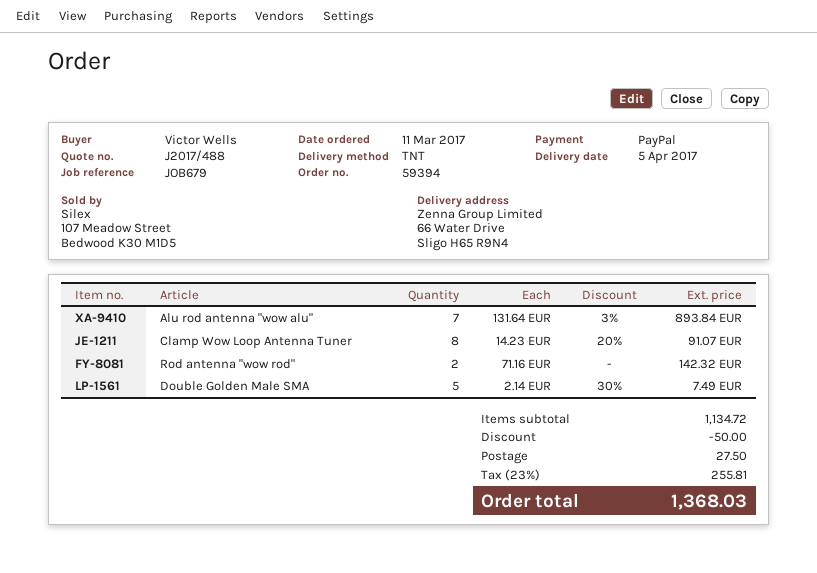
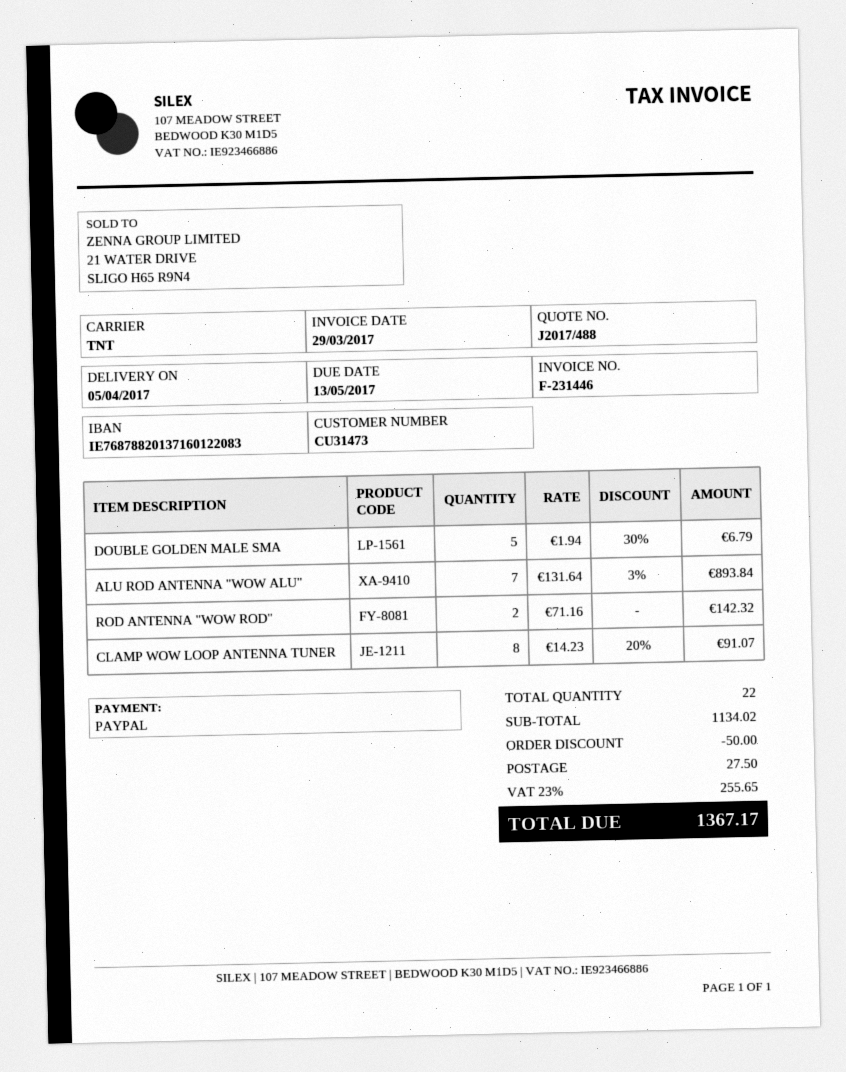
Double Golden Male SMA: 5 x 2.14 - 30% = 7.49 -> 5 x 1.94 - 30% = 6.79
subtotal: 1134.72 -> 1134.02
tax: 23% = 255.81 -> 23% = 255.65
total: 1368.03 -> 1367.17

